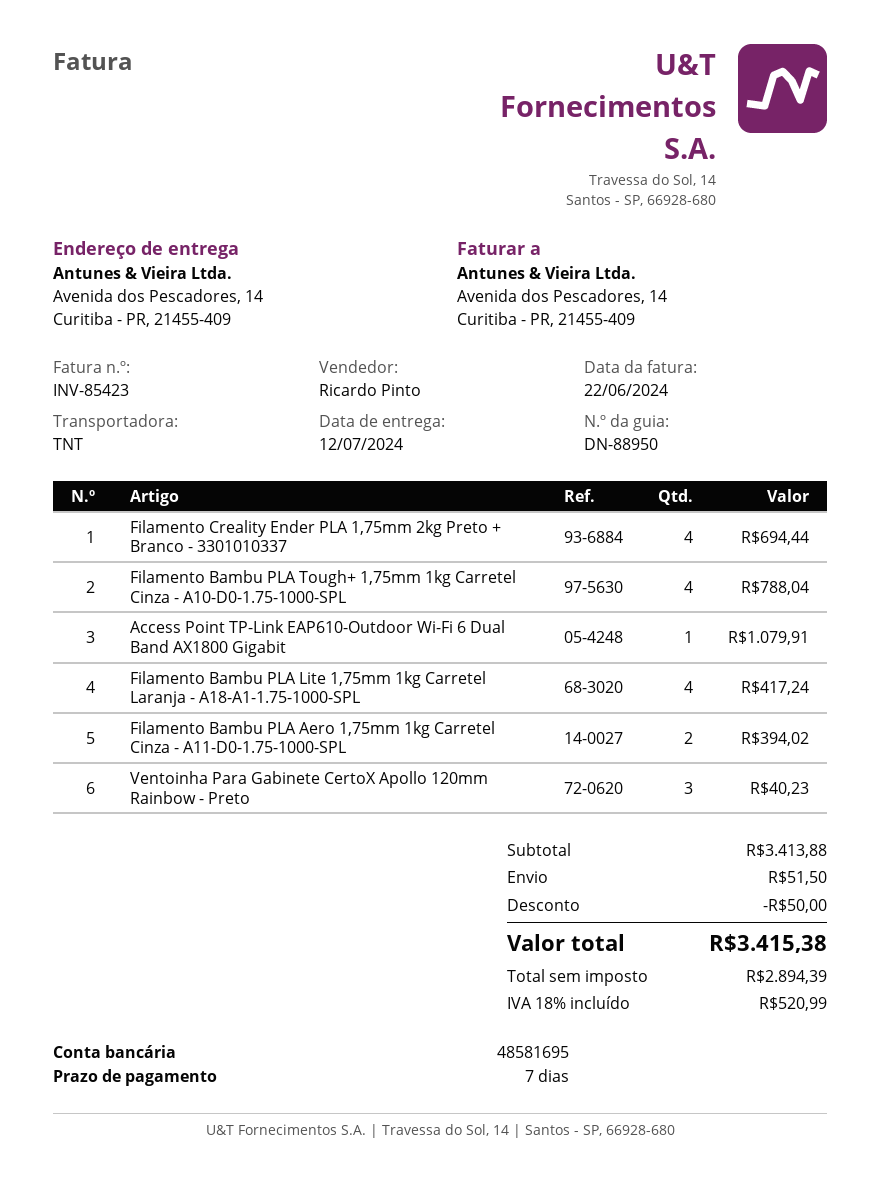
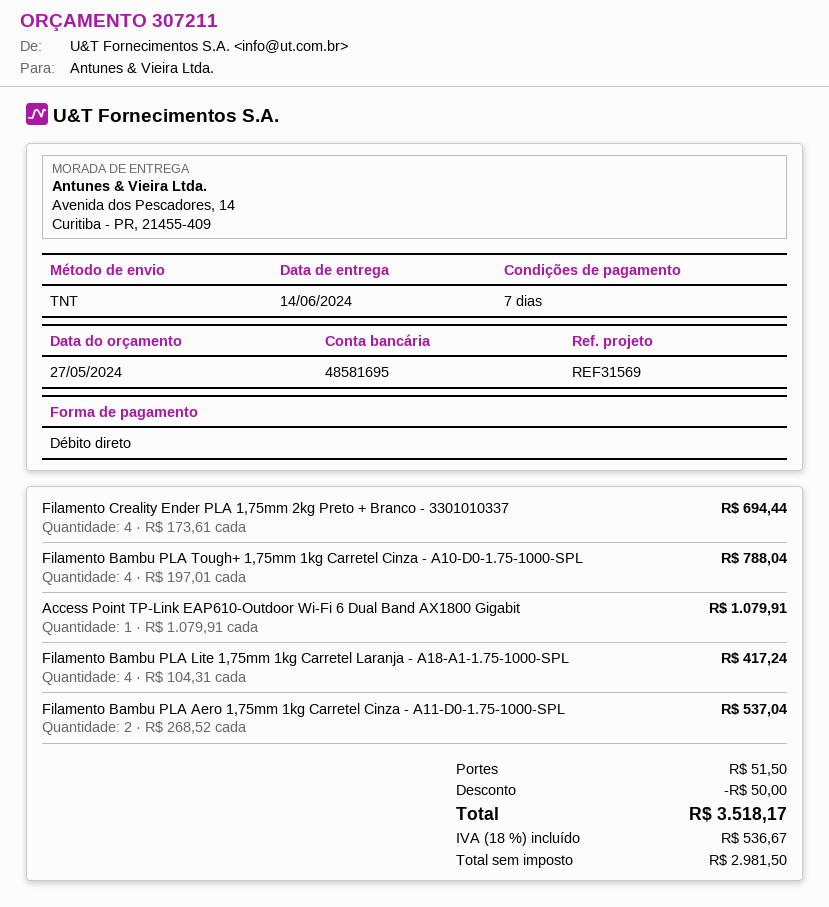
delivery date: 2024-07-12 -> 2024-06-14
Filamento Bambu PLA Aero 1,75mm 1kg Carretel Cinza - A11-D0-1.75-1000-SPL: 2 for 394.02 -> 2 for 537.04
Ventoinha Para Gabinete CertoX Apollo 120mm Rainbow - Preto: 3 for 40.23 -> none
net: 2894.39 -> 2981.50
tax: 18% = 520.99 -> 18% = 536.67
total: 3415.38 -> 3518.17

